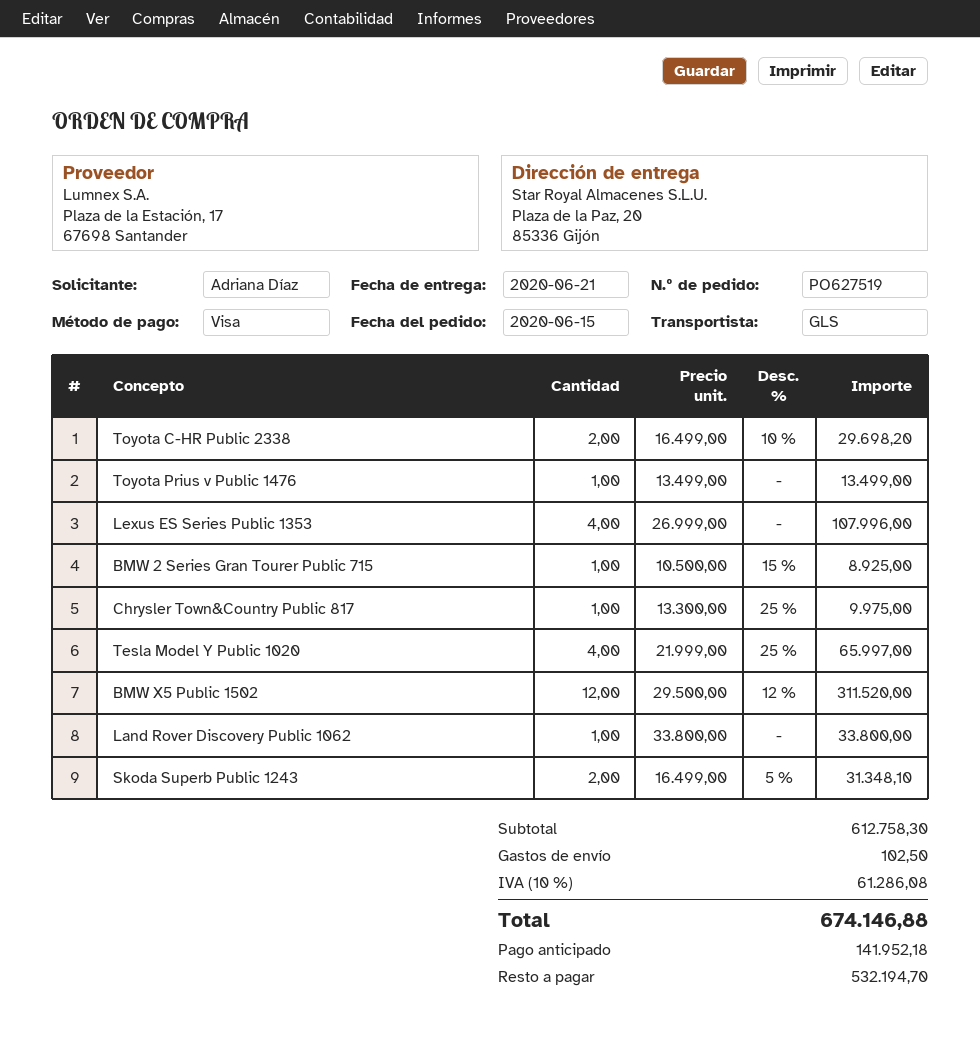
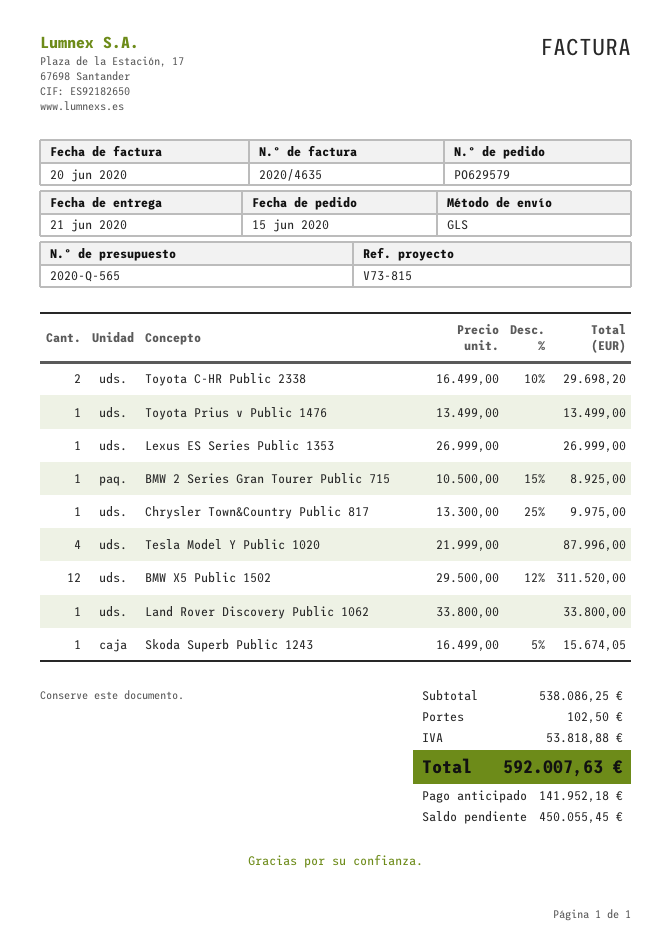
order number: PO627519 -> PO629579
Lexus ES Series Public 1353: 4 x 26999.00 = 107996.00 -> 1 x 26999.00 = 26999.00
Tesla Model Y Public 1020: 4 x 21999.00 - 25% = 65997.00 -> 4 x 21999.00 = 87996.00
Skoda Superb Public 1243: 2 x 16499.00 - 5% = 31348.10 -> 1 x 16499.00 - 5% = 15674.05
subtotal: 612758.30 -> 538086.25
tax: 61286.08 -> 53818.88
total: 674146.88 -> 592007.63
balance: 532194.70 -> 450055.45

